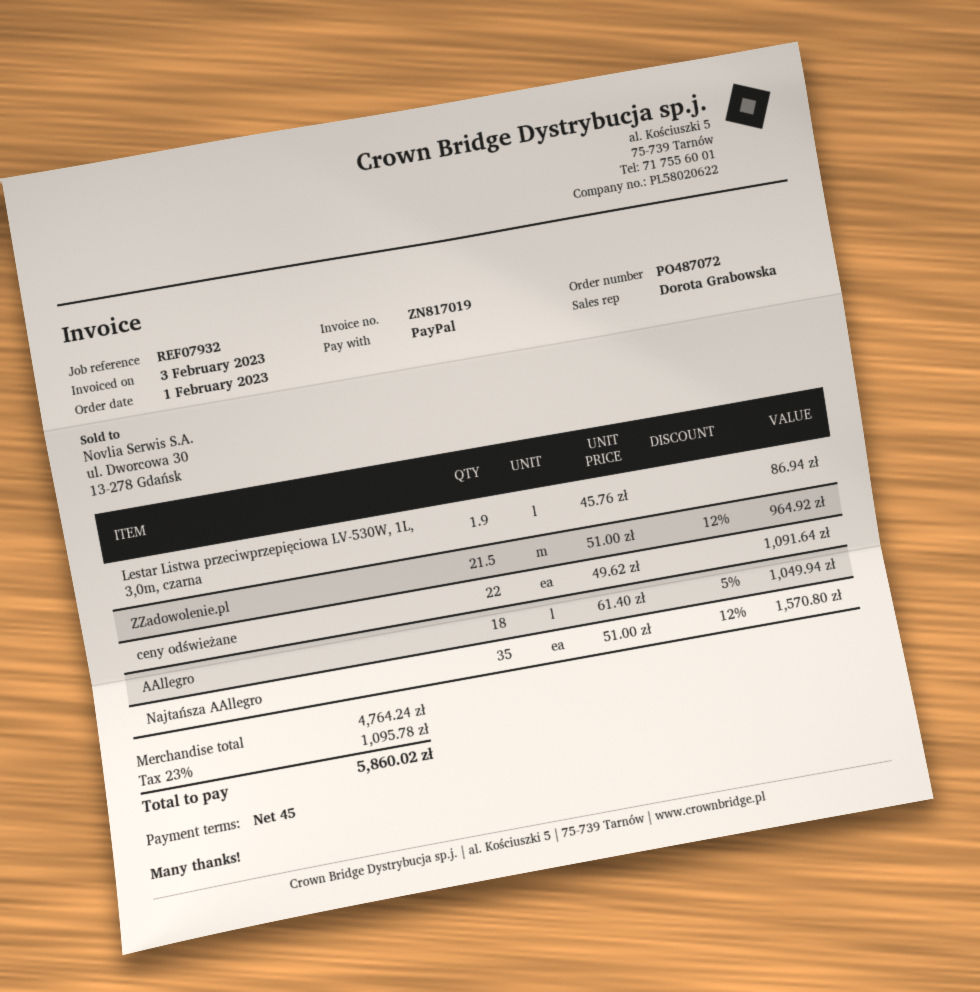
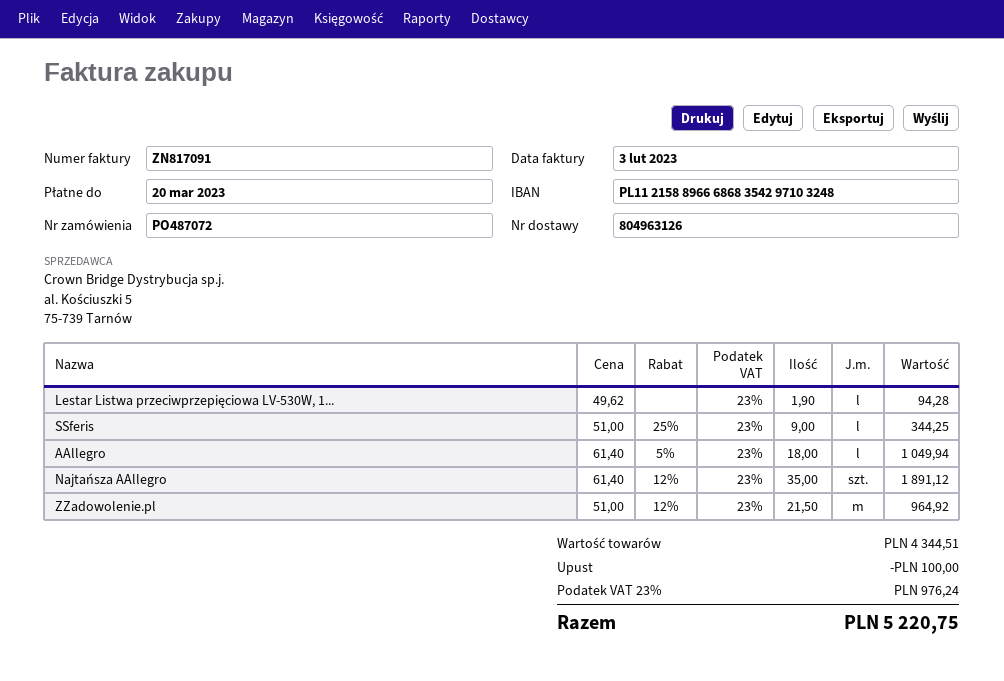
invoice number: ZN817019 -> ZN817091
Lestar Listwa przeciwprzepięciowa LV-530W, 1L, 3,0m, czarna: 1.9 x 45.76 = 86.94 -> 1.9 x 49.62 = 94.28
ceny odświeżane: 22 x 49.62 = 1091.64 -> none
Najtańsza AAllegro: 35 x 51.00 - 12% = 1570.80 -> 35 x 61.40 - 12% = 1891.12
SSferis: none -> 9 x 51.00 - 25% = 344.25
subtotal: 4764.24 -> 4344.51
discount: none -> 100.00
tax: 23% = 1095.78 -> 23% = 976.24
total: 5860.02 -> 5220.75

